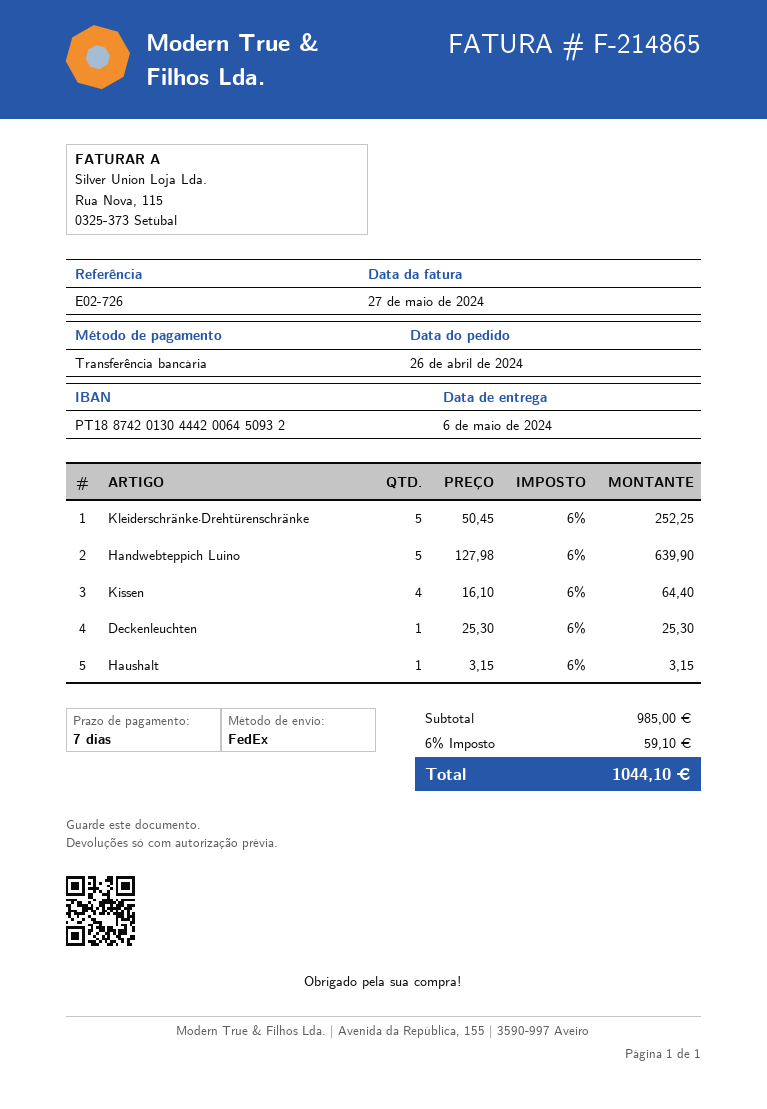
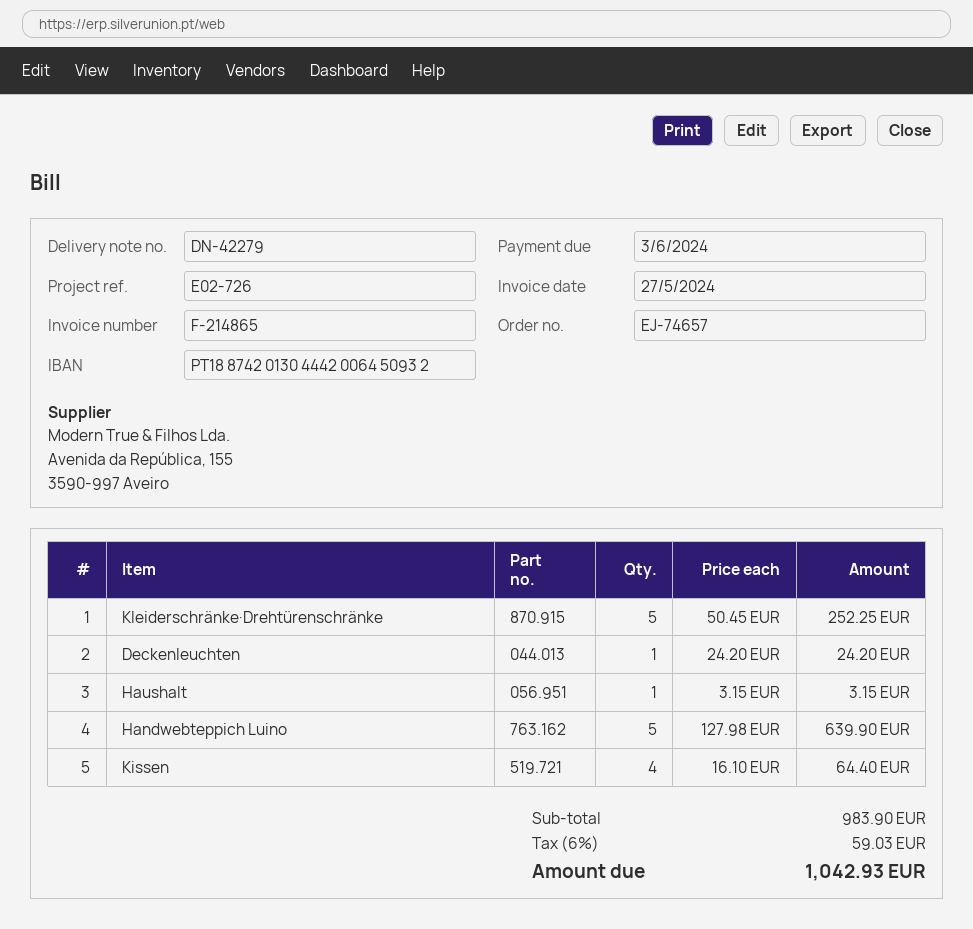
Deckenleuchten: 1 x 25.30 = 25.30 -> 1 x 24.20 = 24.20
subtotal: 985.00 -> 983.90
tax: 6% = 59.10 -> 6% = 59.03
total: 1044.10 -> 1042.93

